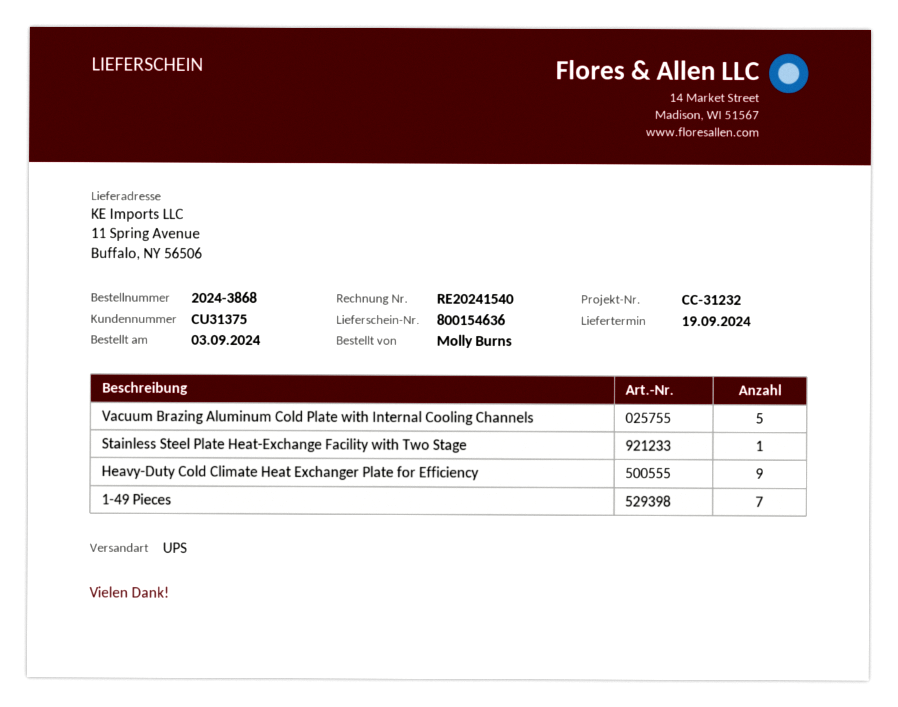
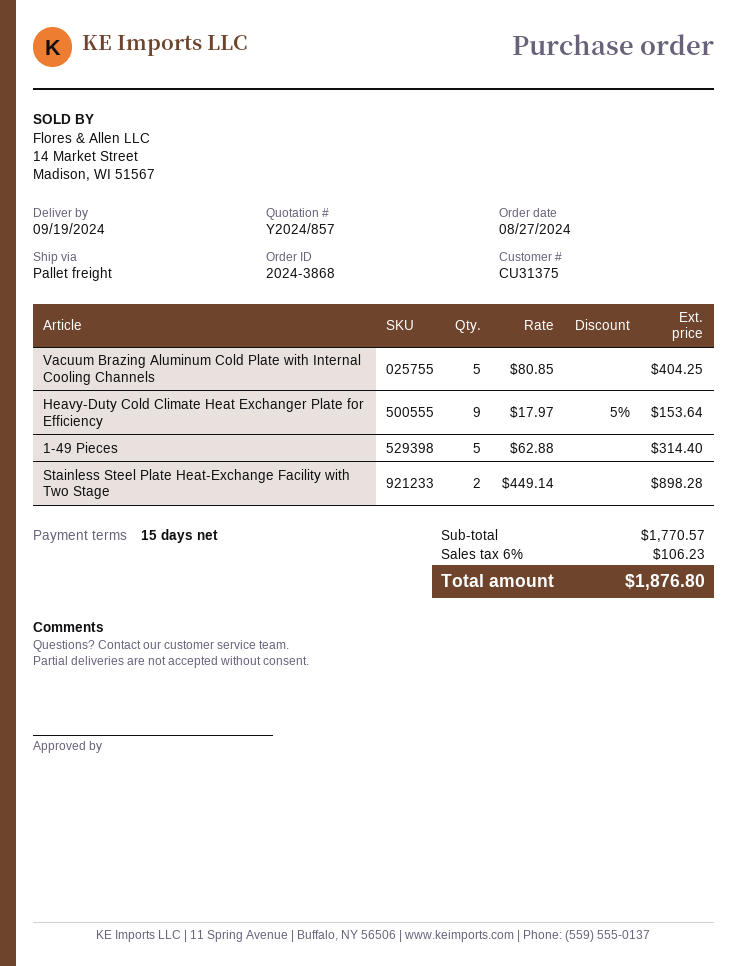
order date: 2024-09-03 -> 2024-08-27
shipping method: UPS -> pallet freight
Stainless Steel Plate Heat-Exchange Facility with Two Stage: 1 -> 2
1-49 Pieces: 7 -> 5

